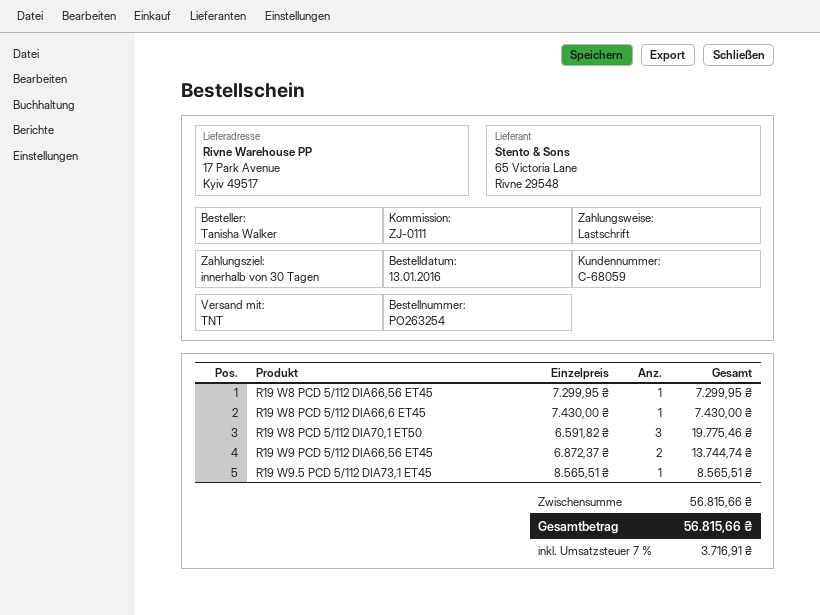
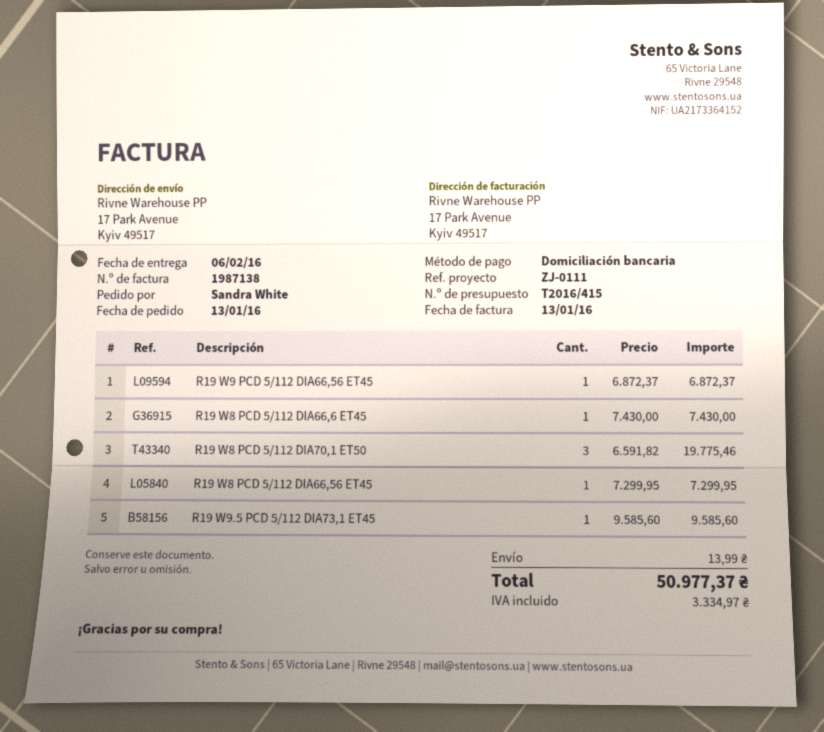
ordered by: Tanisha Walker -> Sandra White
R19 W9 PCD 5/112 DIA66,56 ET45: 2 x 6872.37 = 13744.74 -> 1 x 6872.37 = 6872.37
R19 W9.5 PCD 5/112 DIA73,1 ET45: 1 x 8565.51 = 8565.51 -> 1 x 9585.60 = 9585.60
shipping: none -> 13.99
tax: 3716.91 -> 3334.97
total: 56815.66 -> 50977.37

